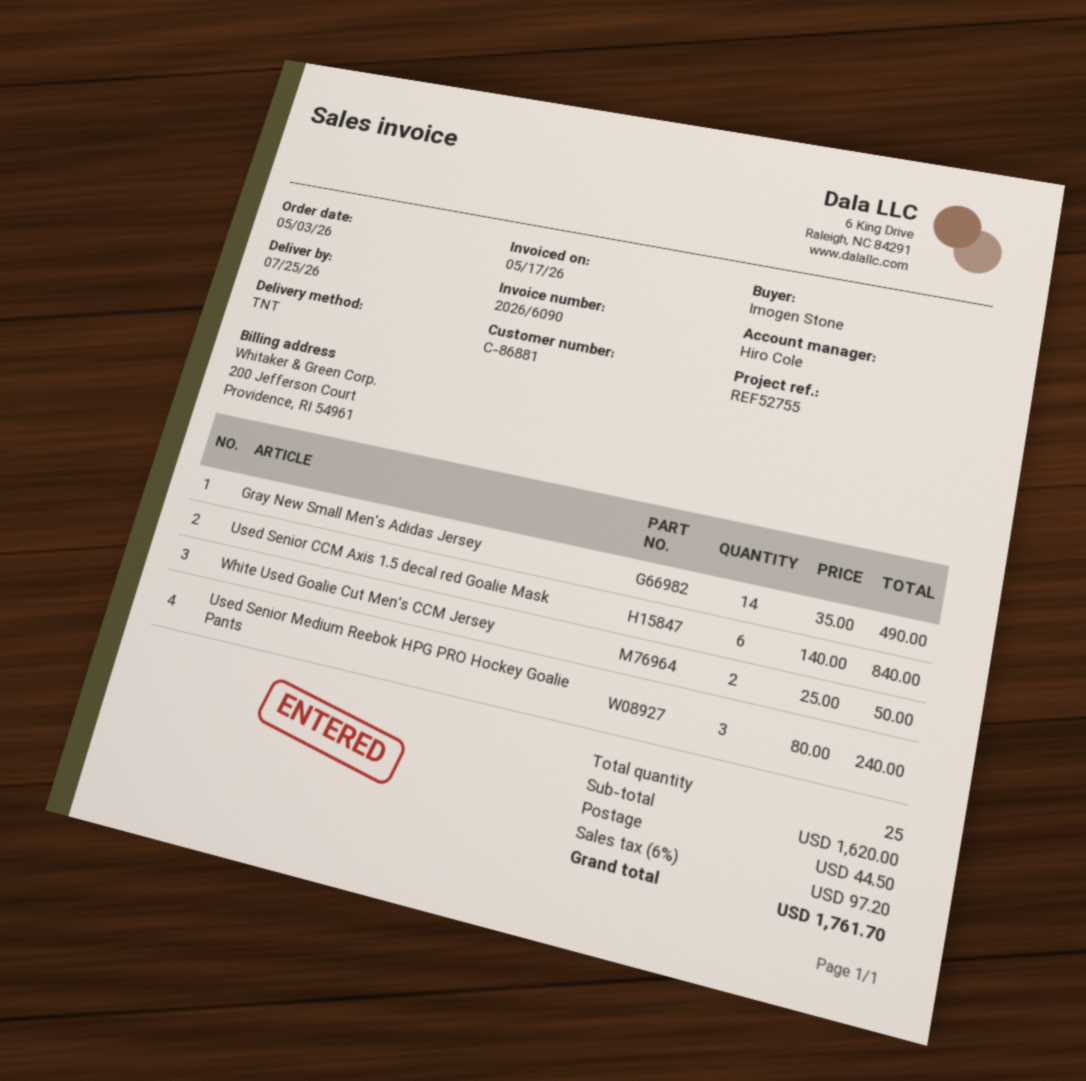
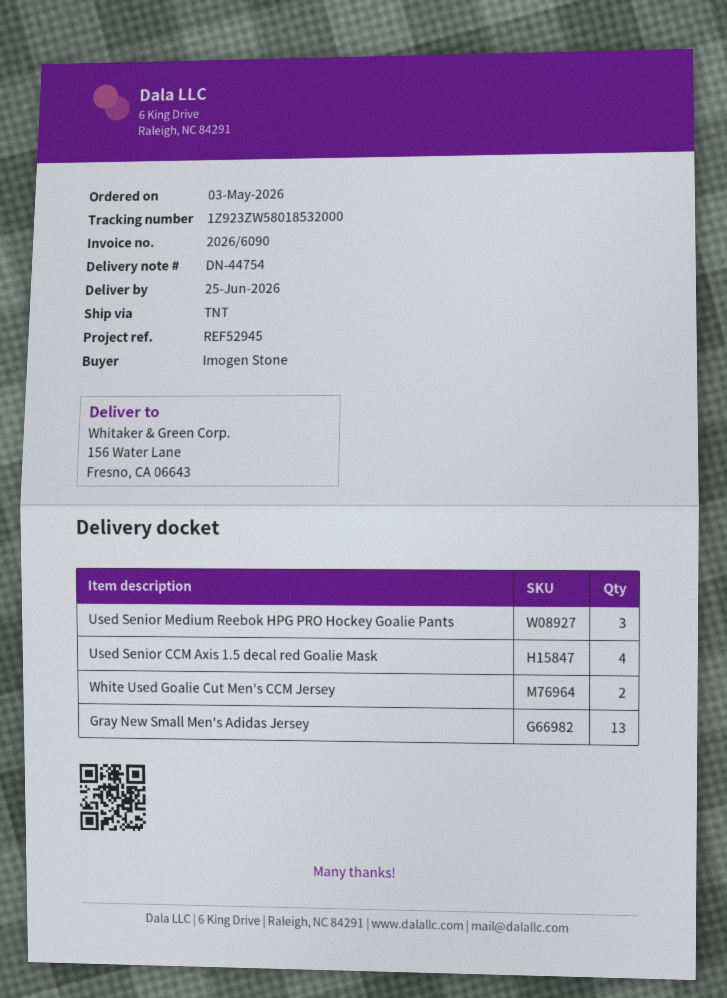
delivery date: 2026-07-25 -> 2026-06-25
reference: REF52755 -> REF52945
Gray New Small Men's Adidas Jersey: 14 -> 13
Used Senior CCM Axis 1.5 decal red Goalie Mask: 6 -> 4

